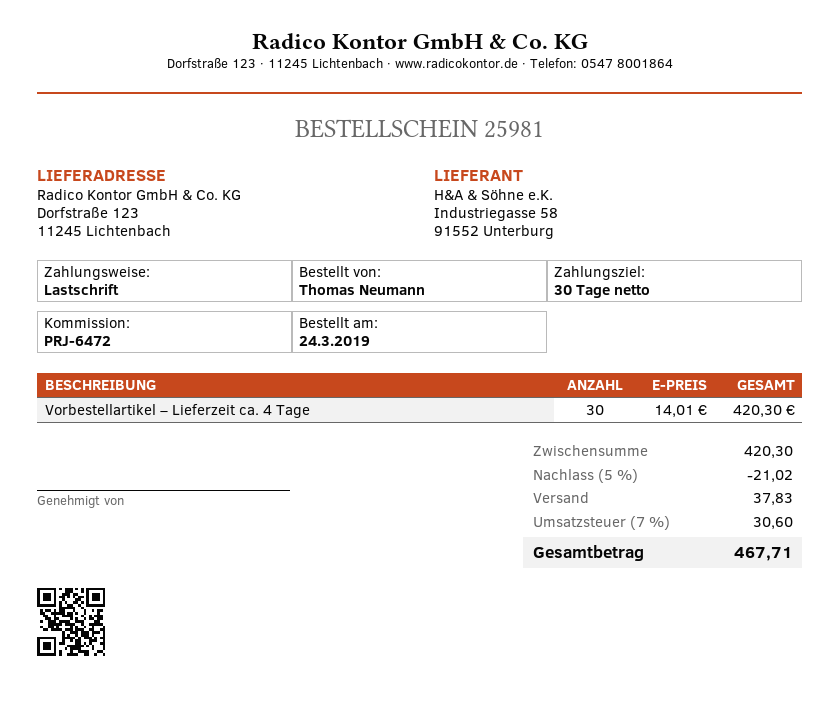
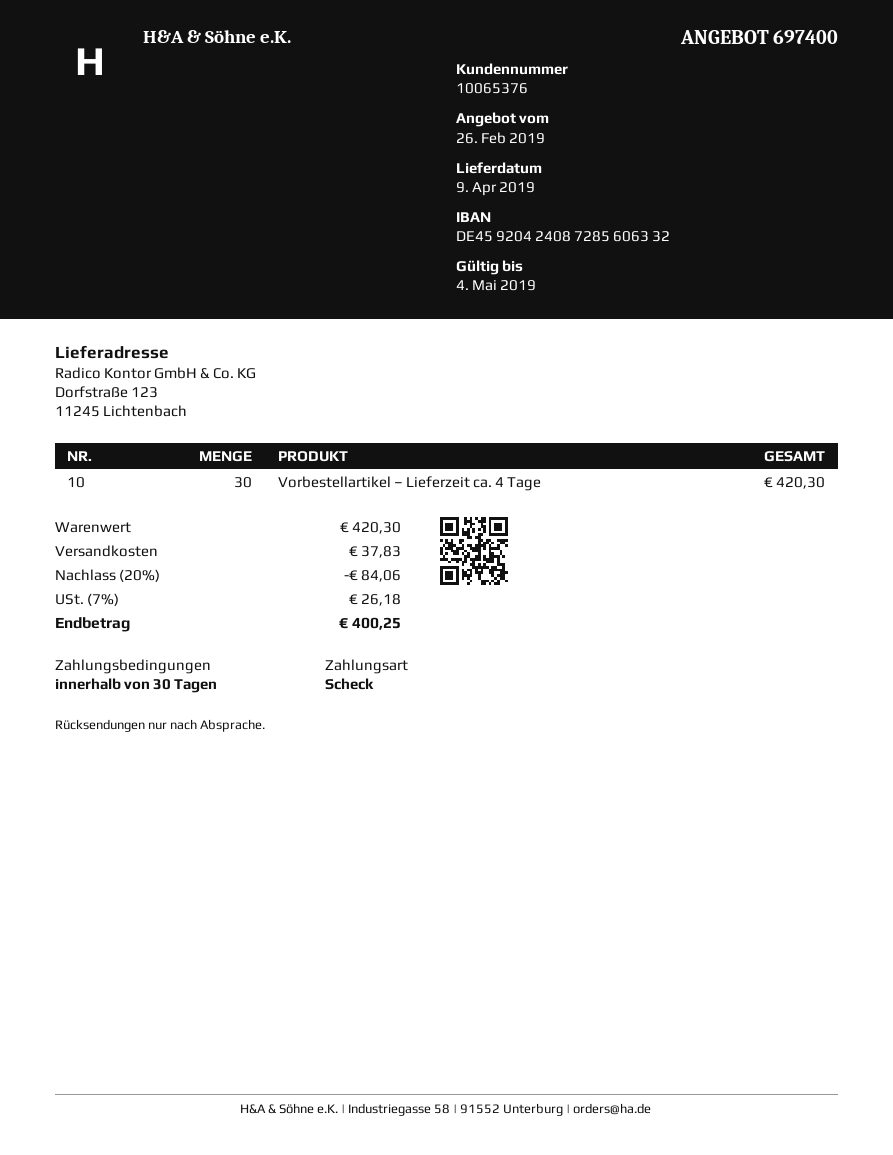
payment method: direct debit -> cheque
discount: 5% = 21.02 -> 20% = 84.06
tax: 7% = 30.60 -> 7% = 26.18
total: 467.71 -> 400.25

